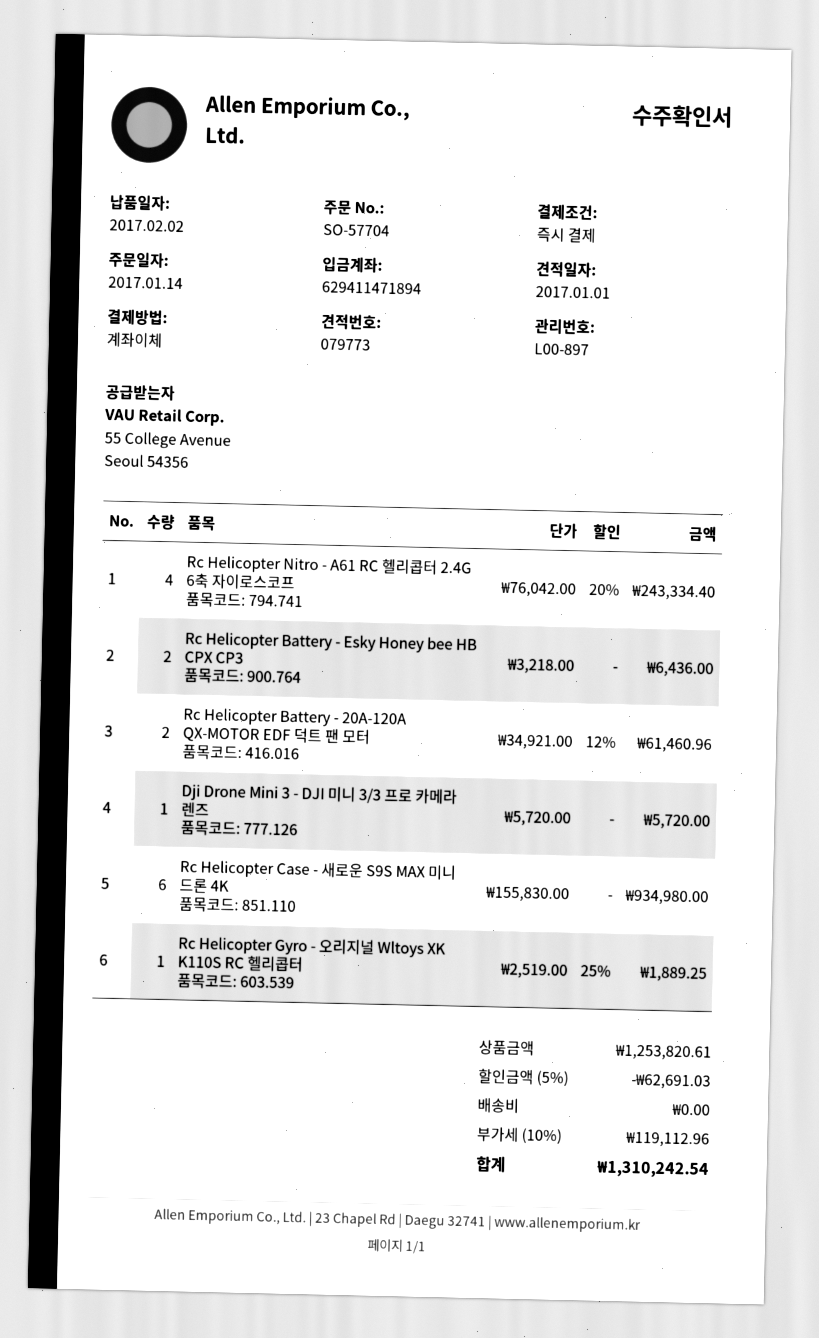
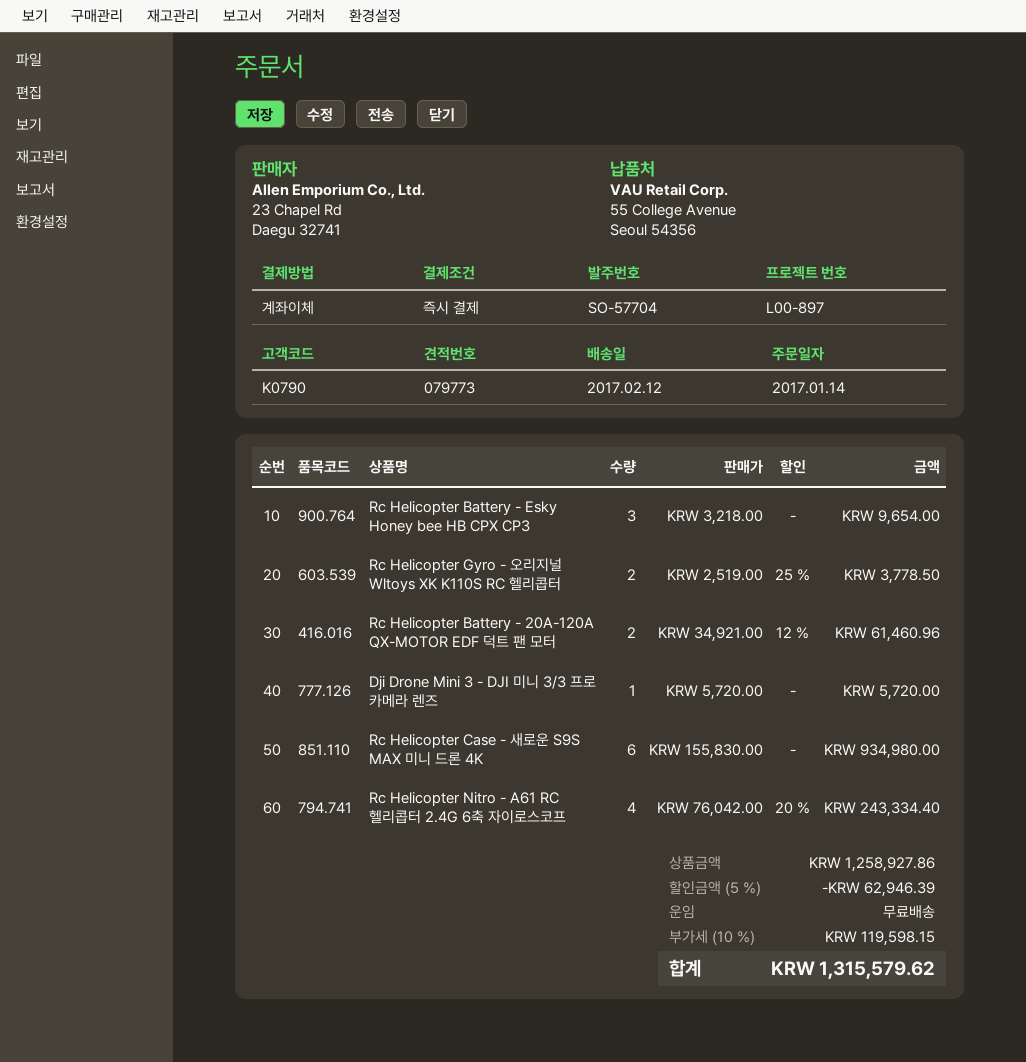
delivery date: 2017-02-02 -> 2017-02-12
Rc Helicopter Battery - Esky Honey bee HB CPX CP3: 2 x 3218.00 = 6436.00 -> 3 x 3218.00 = 9654.00
Rc Helicopter Gyro - 오리지널 Wltoys XK K110S RC 헬리콥터: 1 x 2519.00 - 25% = 1889.25 -> 2 x 2519.00 - 25% = 3778.50
subtotal: 1253820.61 -> 1258927.86
discount: 5% = 62691.03 -> 5% = 62946.39
tax: 10% = 119112.96 -> 10% = 119598.15
total: 1310242.54 -> 1315579.62

